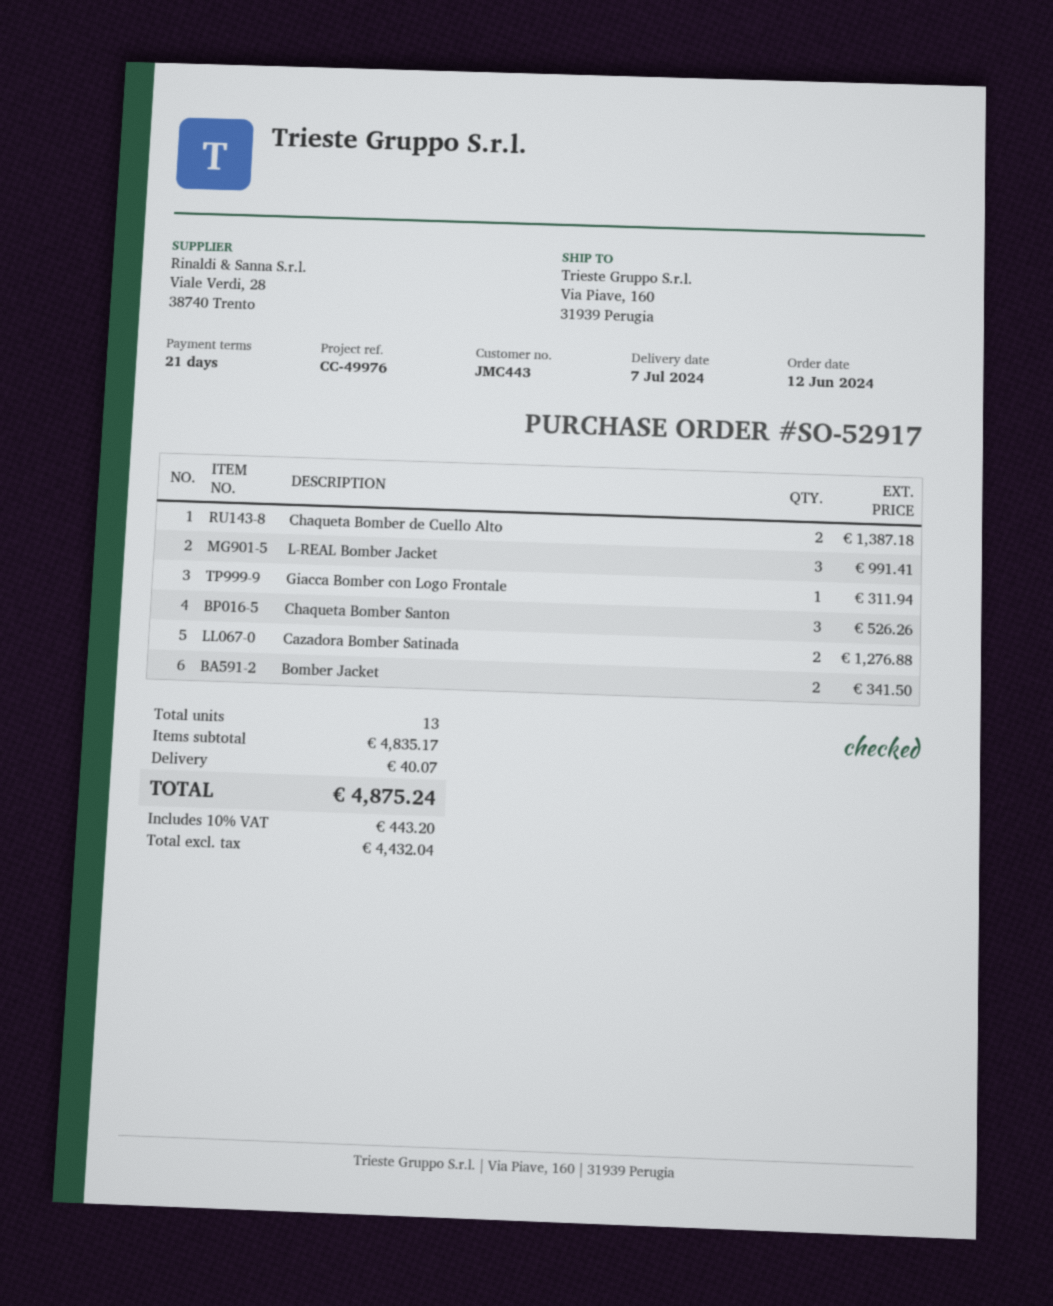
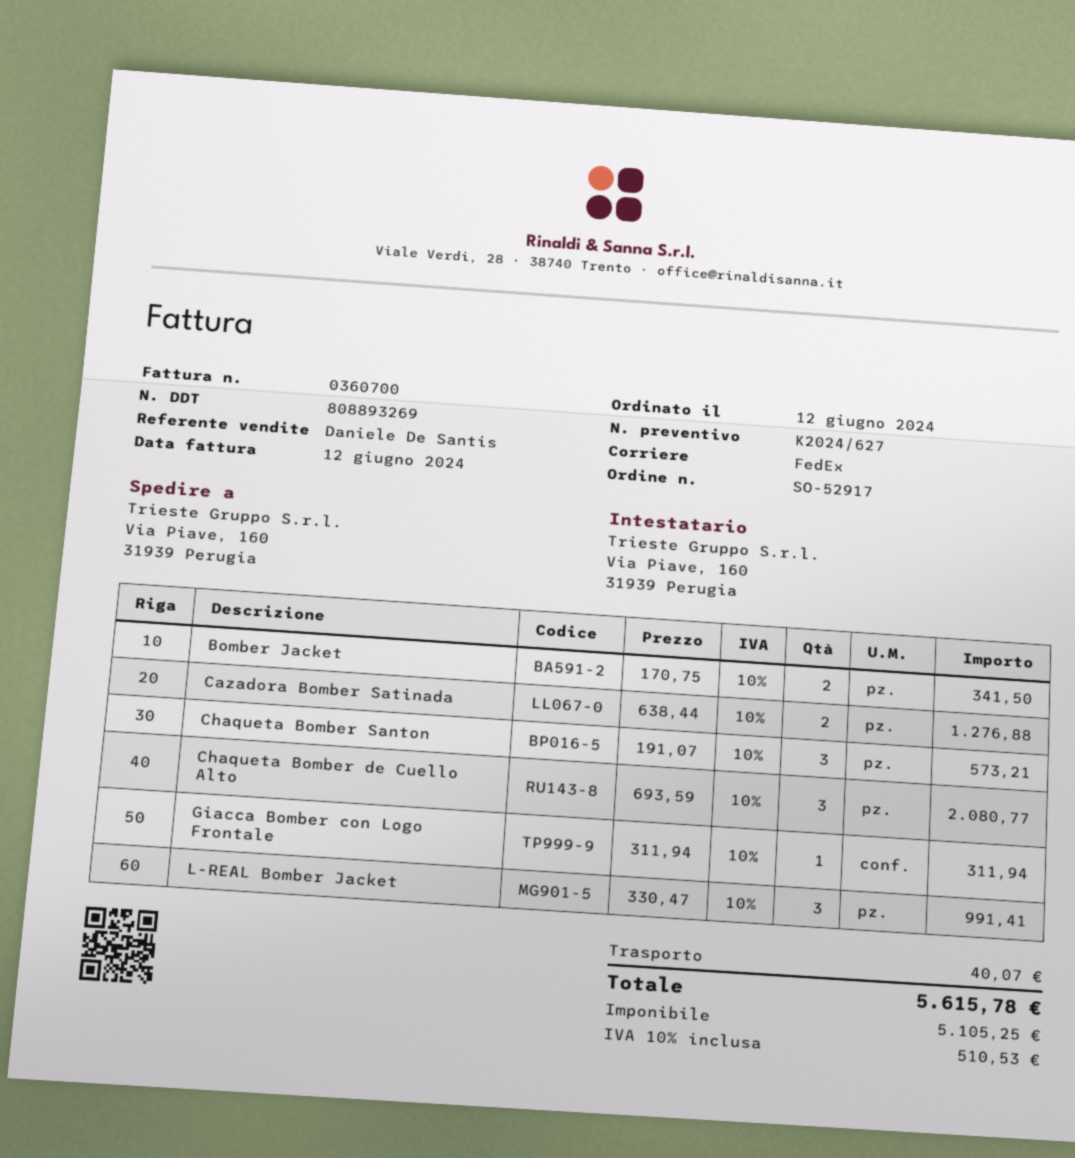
Chaqueta Bomber de Cuello Alto: 2 for 1387.18 -> 3 for 2080.77
Chaqueta Bomber Santon: 3 for 526.26 -> 3 for 573.21
net: 4432.04 -> 5105.25
tax: 10% = 443.20 -> 10% = 510.53
total: 4875.24 -> 5615.78

